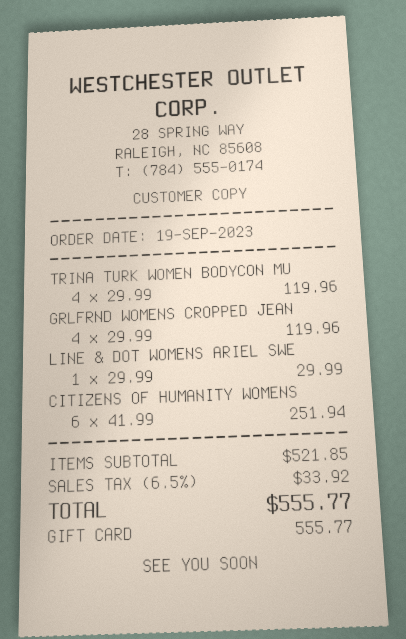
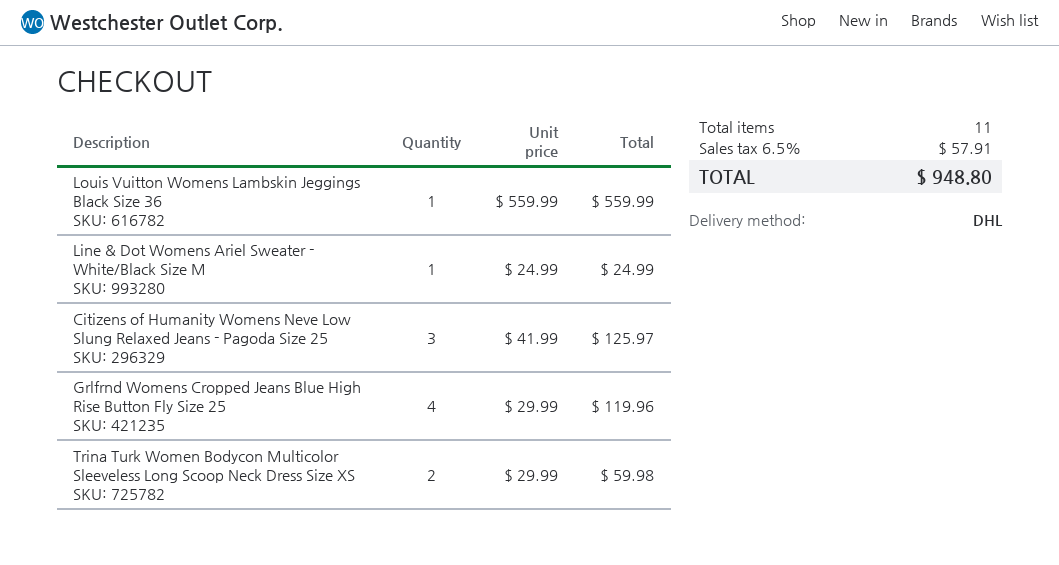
TRINA TURK WOMEN BODYCON MU: 4 x 29.99 = 119.96 -> 2 x 29.99 = 59.98
LINE & DOT WOMENS ARIEL SWE: 1 x 29.99 = 29.99 -> 1 x 24.99 = 24.99
CITIZENS OF HUMANITY WOMENS: 6 x 41.99 = 251.94 -> 3 x 41.99 = 125.97
Louis Vuitton Womens Lambskin Jeggings Black Size 36: none -> 1 x 559.99 = 559.99
tax: 6.5% = 33.92 -> 6.5% = 57.91
total: 555.77 -> 948.80

